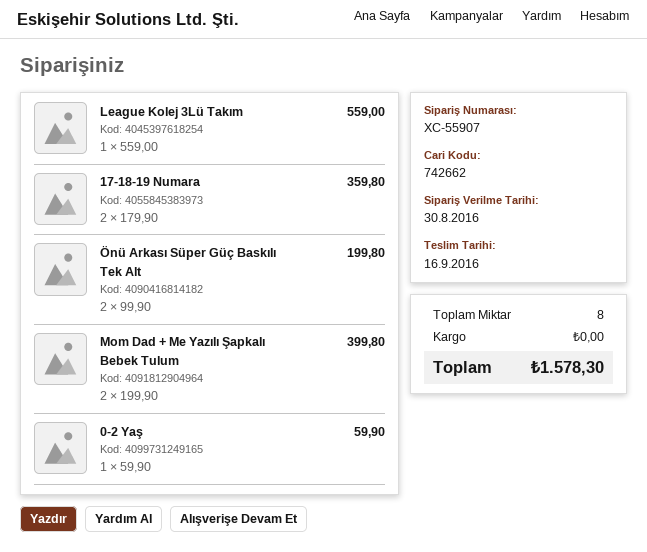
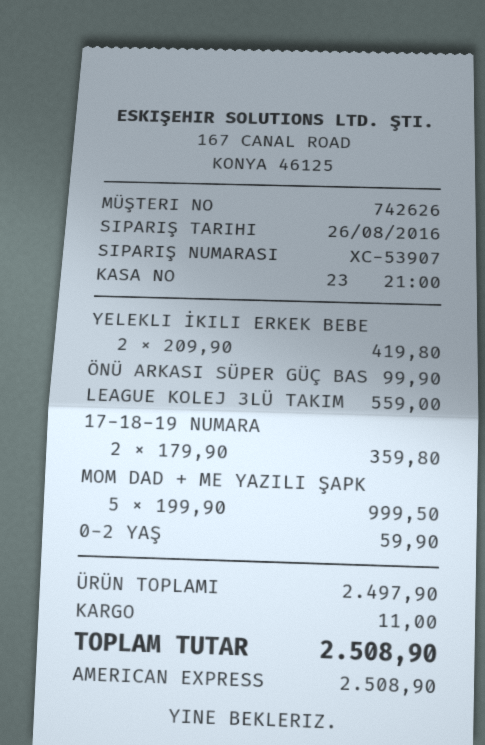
order number: XC-55907 -> XC-53907
order date: 2016-08-30 -> 2016-08-26
customer number: 742662 -> 742626
Önü Arkası Süper Güç Baskılı Tek Alt: 2 x 99.90 = 199.80 -> 1 x 99.90 = 99.90
Mom Dad + Me Yazılı Şapkalı Bebek Tulum: 2 x 199.90 = 399.80 -> 5 x 199.90 = 999.50
YELEKLI İKILI ERKEK BEBE: none -> 2 x 209.90 = 419.80
shipping: 0.00 -> 11.00
total: 1578.30 -> 2508.90

